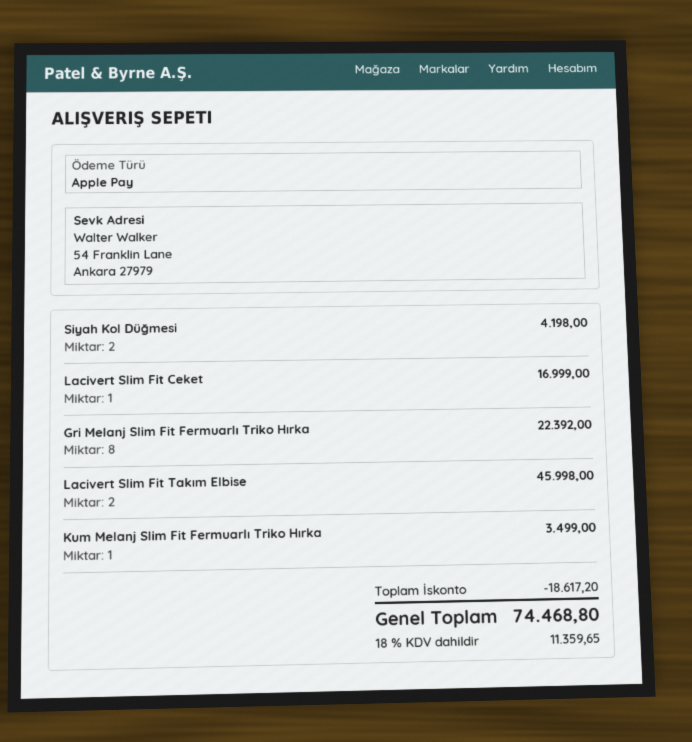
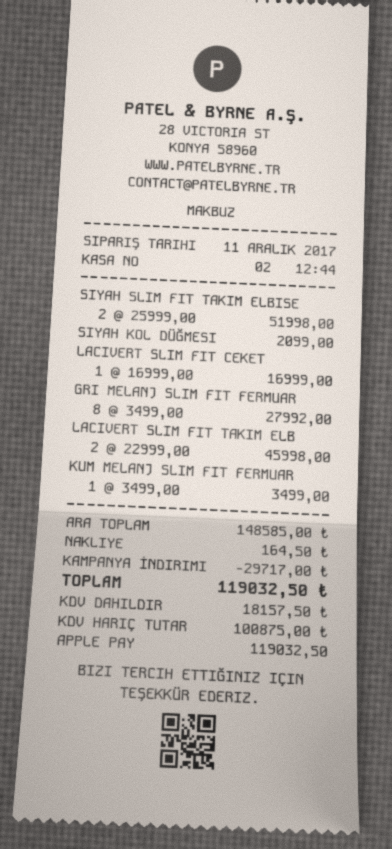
Siyah Kol Düğmesi: 2 for 4198.00 -> 1 for 2099.00
Gri Melanj Slim Fit Fermuarlı Triko Hırka: 8 for 22392.00 -> 8 for 27992.00
SIYAH SLIM FIT TAKIM ELBISE: none -> 2 for 51998.00
discount: 18617.20 -> 29717.00
shipping: none -> 164.50
tax: 11359.65 -> 18157.50
total: 74468.80 -> 119032.50

